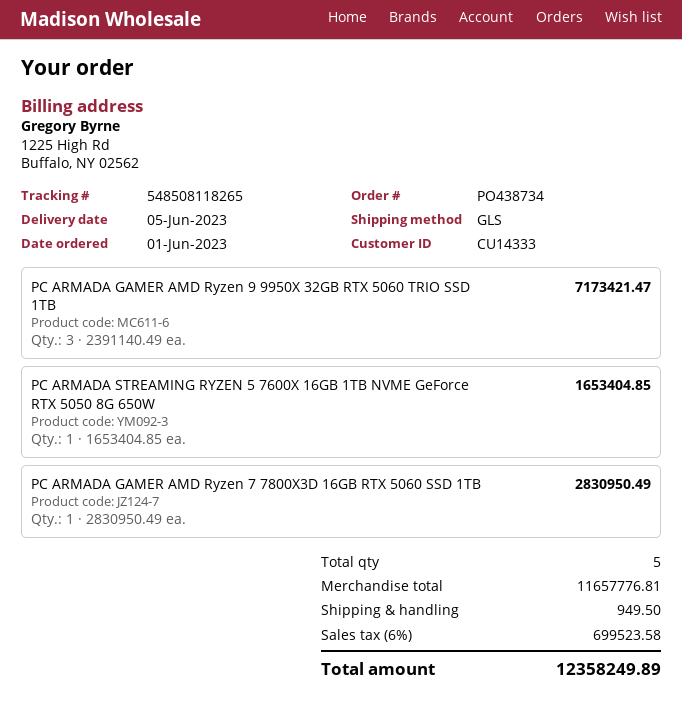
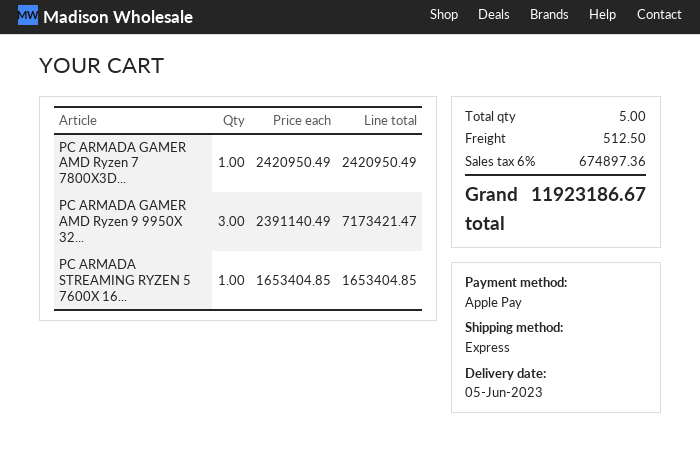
shipping method: GLS -> express
PC ARMADA GAMER AMD Ryzen 7 7800X3D 16GB RTX 5060 SSD 1TB: 1 x 2830950.49 = 2830950.49 -> 1 x 2420950.49 = 2420950.49
shipping: 949.50 -> 512.50
tax: 6% = 699523.58 -> 6% = 674897.36
total: 12358249.89 -> 11923186.67

